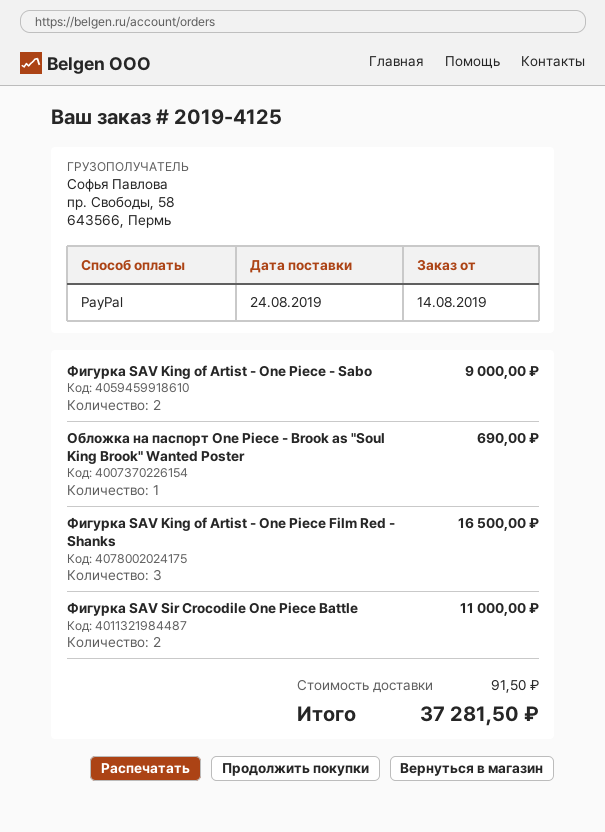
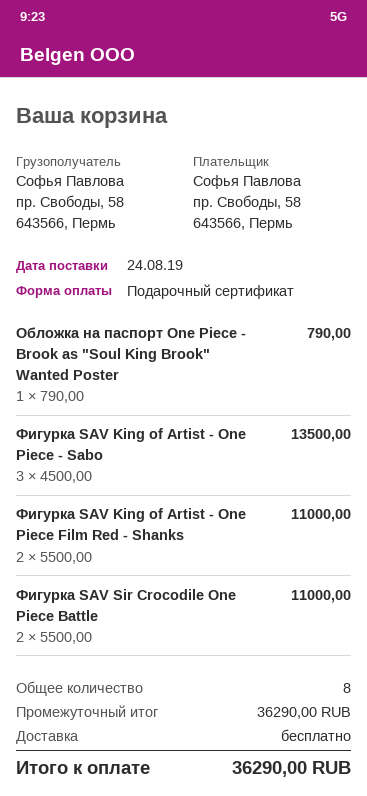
payment method: PayPal -> gift card
Фигурка SAV King of Artist - One Piece - Sabo: 2 for 9000.00 -> 3 for 13500.00
Обложка на паспорт One Piece - Brook as "Soul King Brook" Wanted Poster: 1 for 690.00 -> 1 for 790.00
Фигурка SAV King of Artist - One Piece Film Red - Shanks: 3 for 16500.00 -> 2 for 11000.00
shipping: 91.50 -> 0.00
total: 37281.50 -> 36290.00

